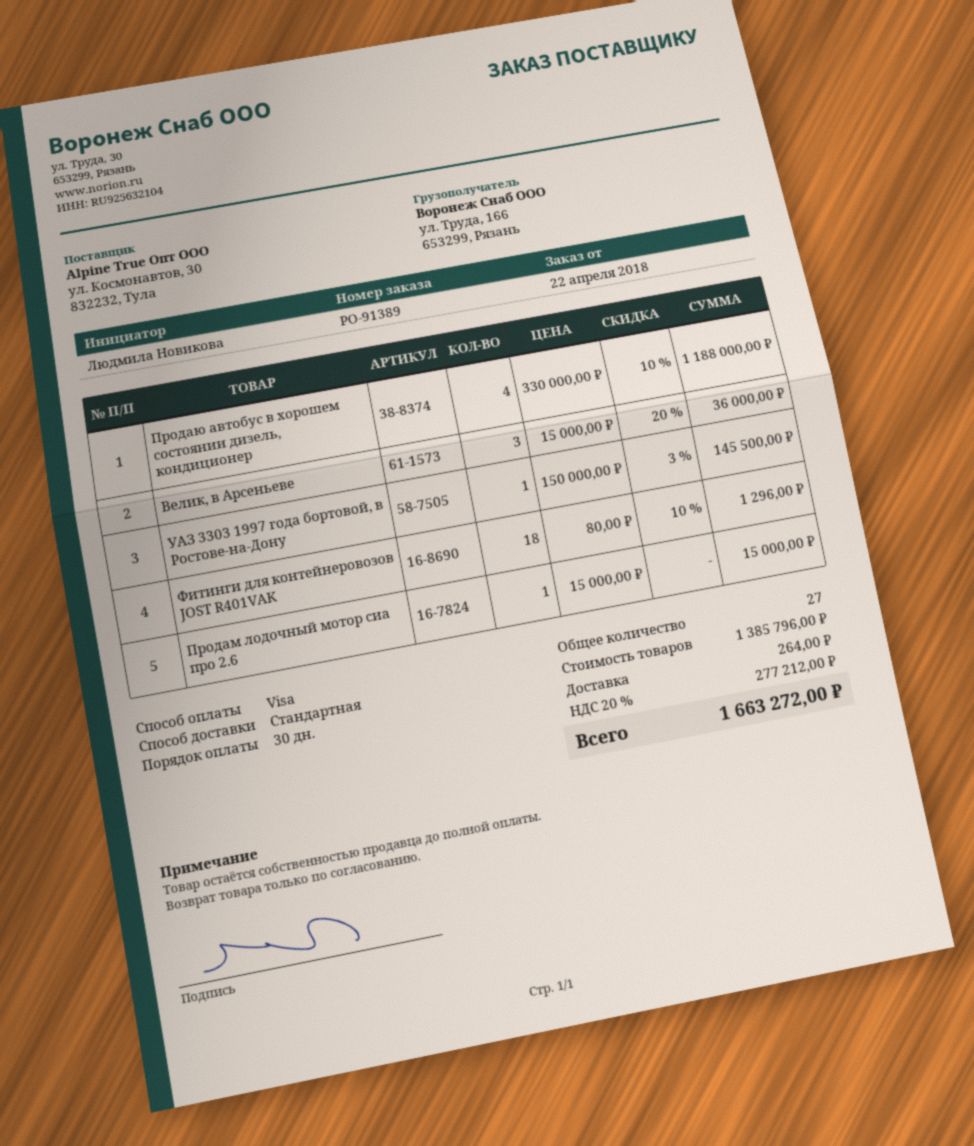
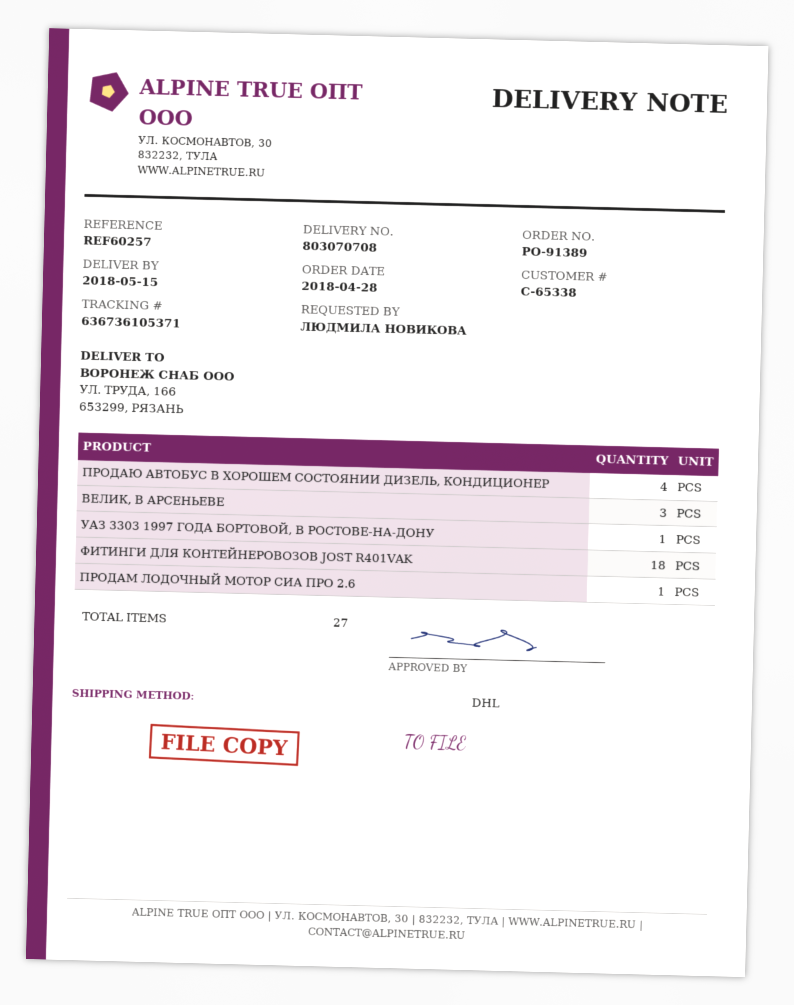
order date: 2018-04-22 -> 2018-04-28
shipping method: standard -> DHL

